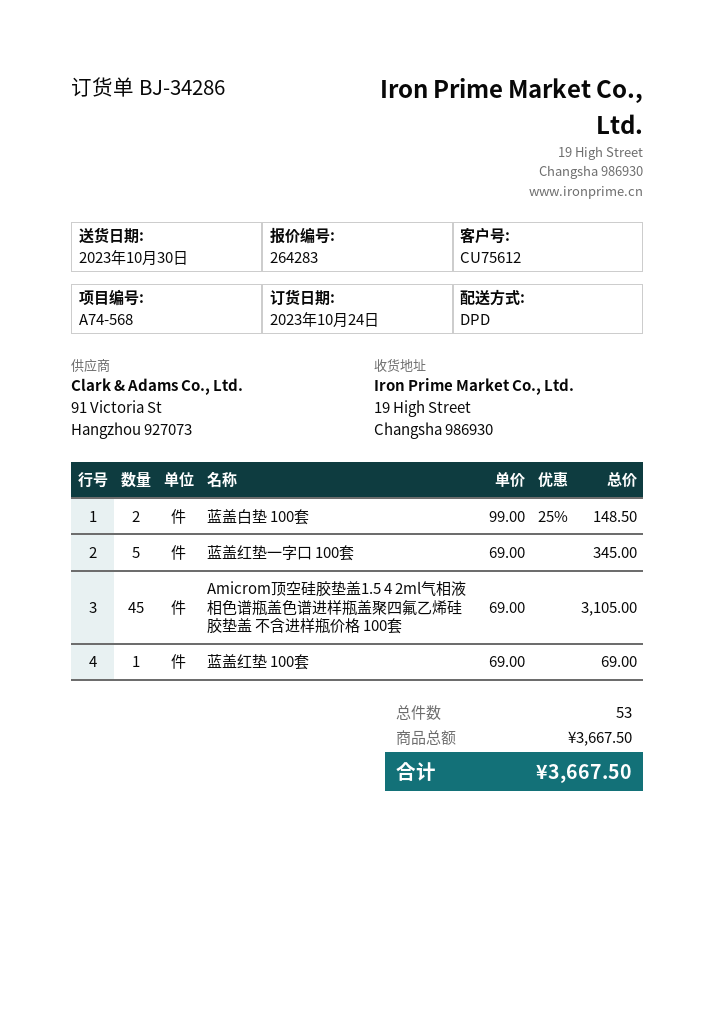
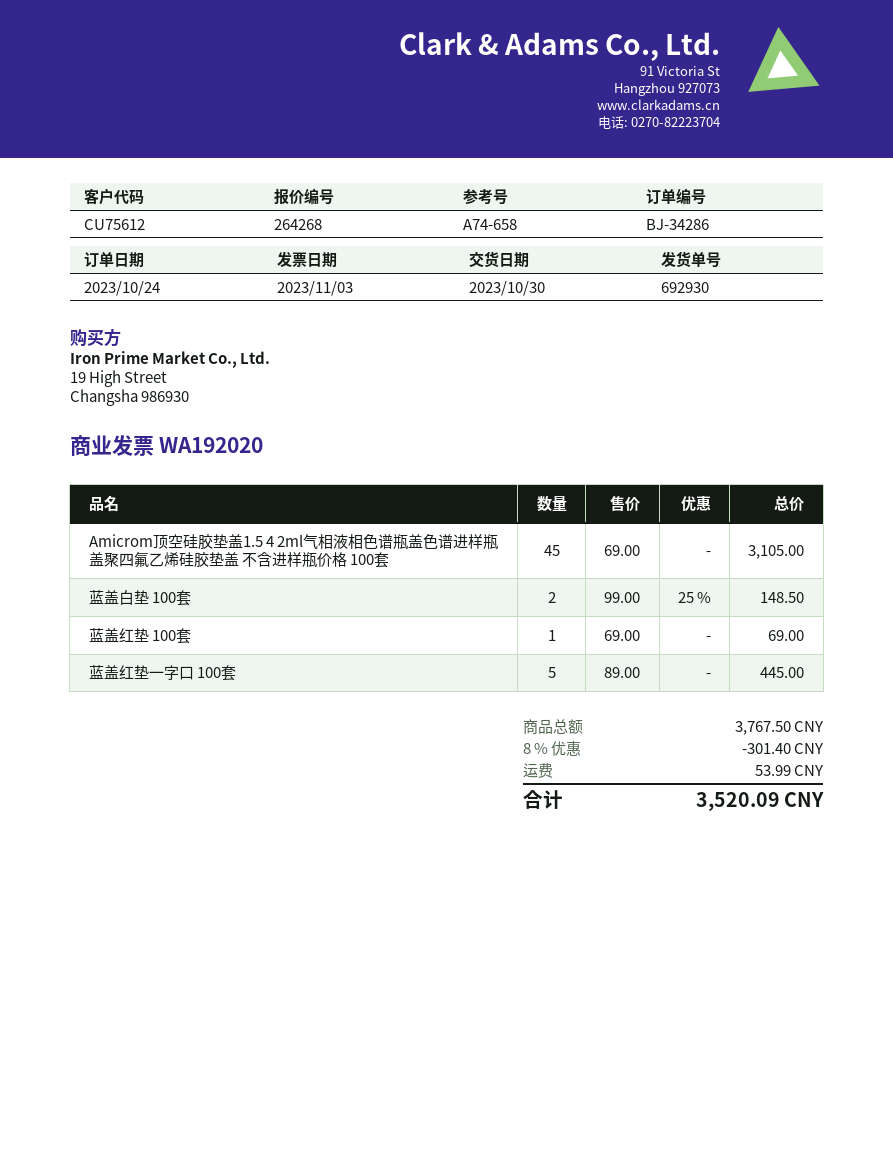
quote number: 264283 -> 264268
reference: A74-568 -> A74-658
蓝盖红垫一字口 100套: 5 x 69.00 = 345.00 -> 5 x 89.00 = 445.00
subtotal: 3667.50 -> 3767.50
discount: none -> 8% = 301.40
shipping: none -> 53.99
total: 3667.50 -> 3520.09

